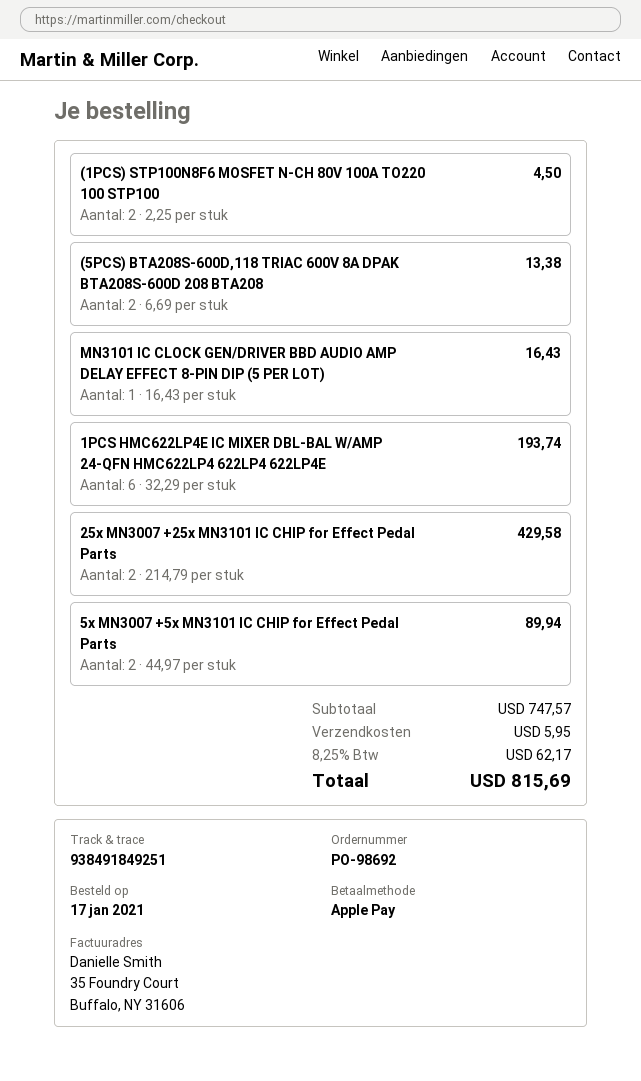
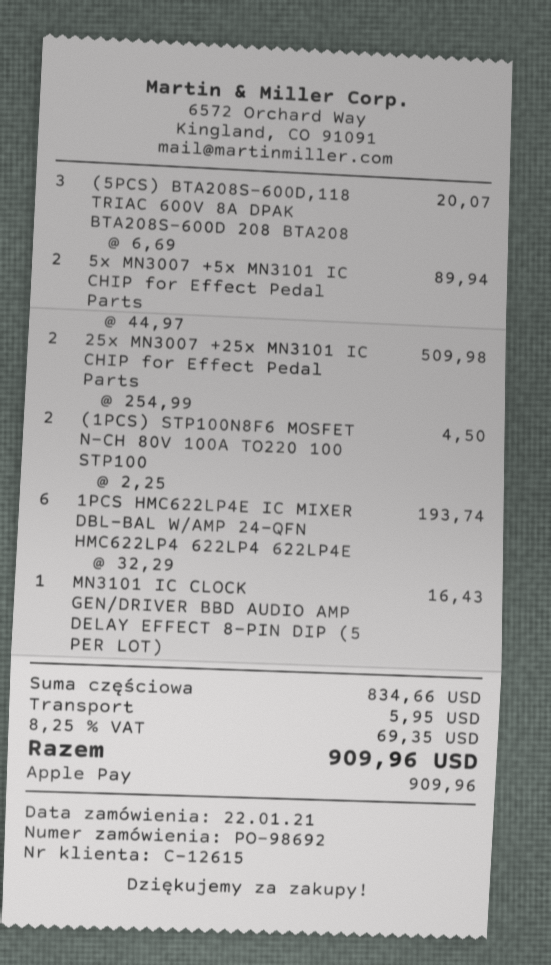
order date: 2021-01-17 -> 2021-01-22
(5PCS) BTA208S-600D,118 TRIAC 600V 8A DPAK BTA208S-600D 208 BTA208: 2 x 6.69 = 13.38 -> 3 x 6.69 = 20.07
25x MN3007 +25x MN3101 IC CHIP for Effect Pedal Parts: 2 x 214.79 = 429.58 -> 2 x 254.99 = 509.98
subtotal: 747.57 -> 834.66
tax: 8.25% = 62.17 -> 8.25% = 69.35
total: 815.69 -> 909.96

